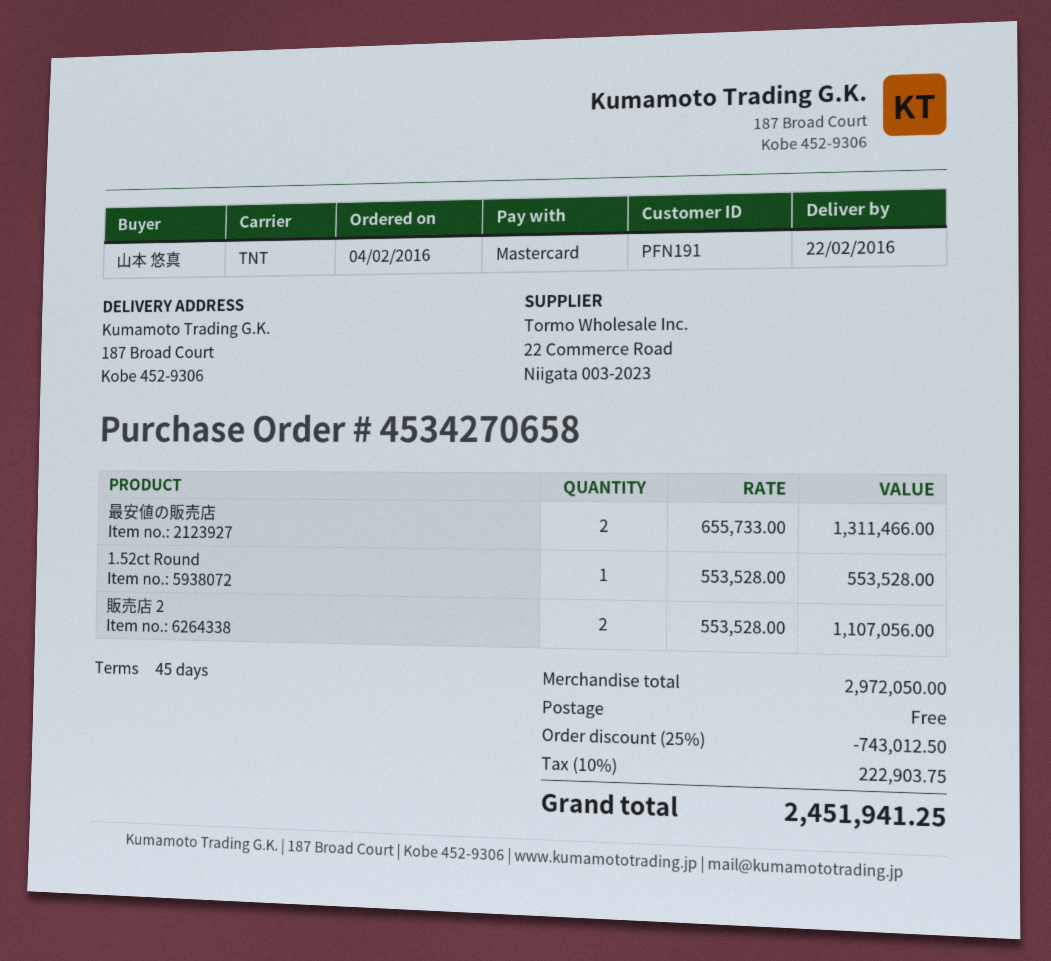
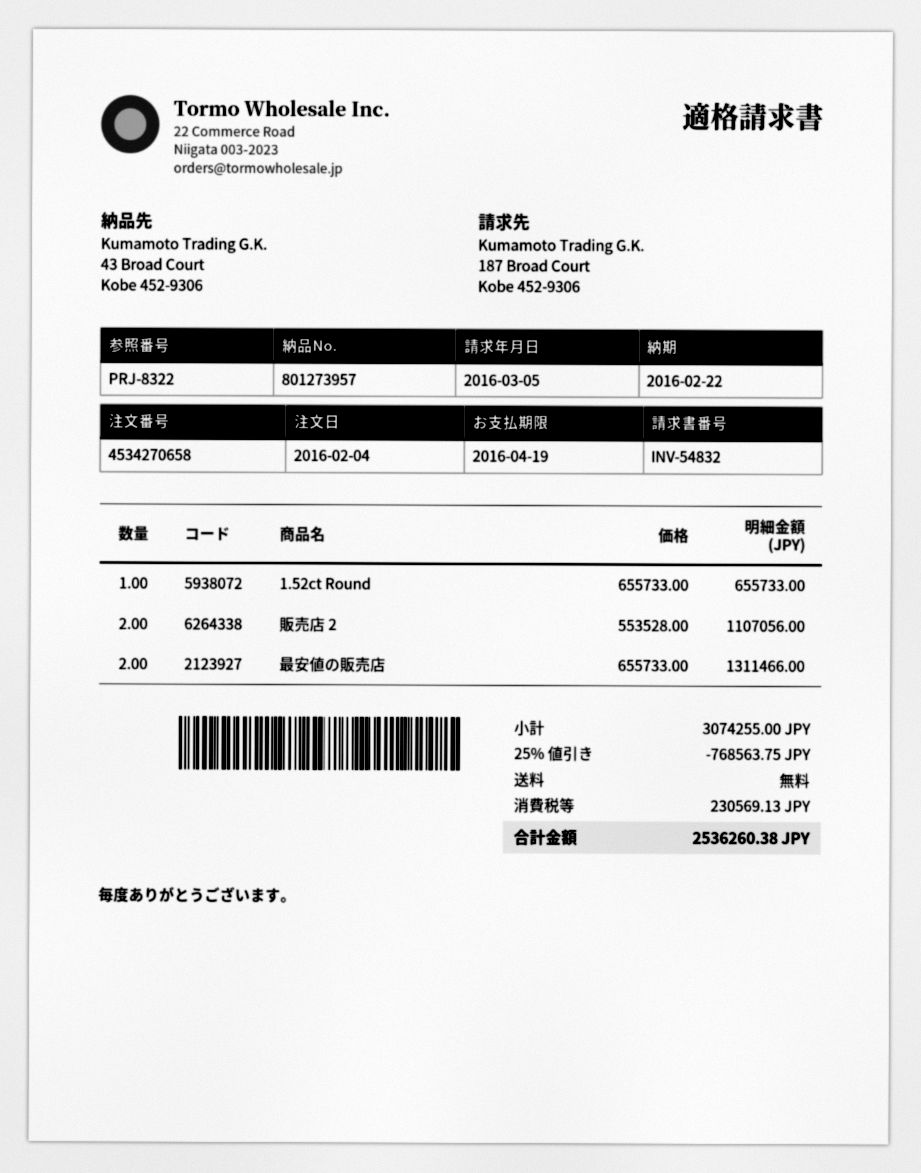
ship to: 187 Broad Court, Kobe 452-9306 -> 43 Broad Court, Kobe 452-9306
1.52ct Round: 1 x 553528.00 = 553528.00 -> 1 x 655733.00 = 655733.00
subtotal: 2972050.00 -> 3074255.00
discount: 25% = 743012.50 -> 25% = 768563.75
tax: 222903.75 -> 230569.13
total: 2451941.25 -> 2536260.38

